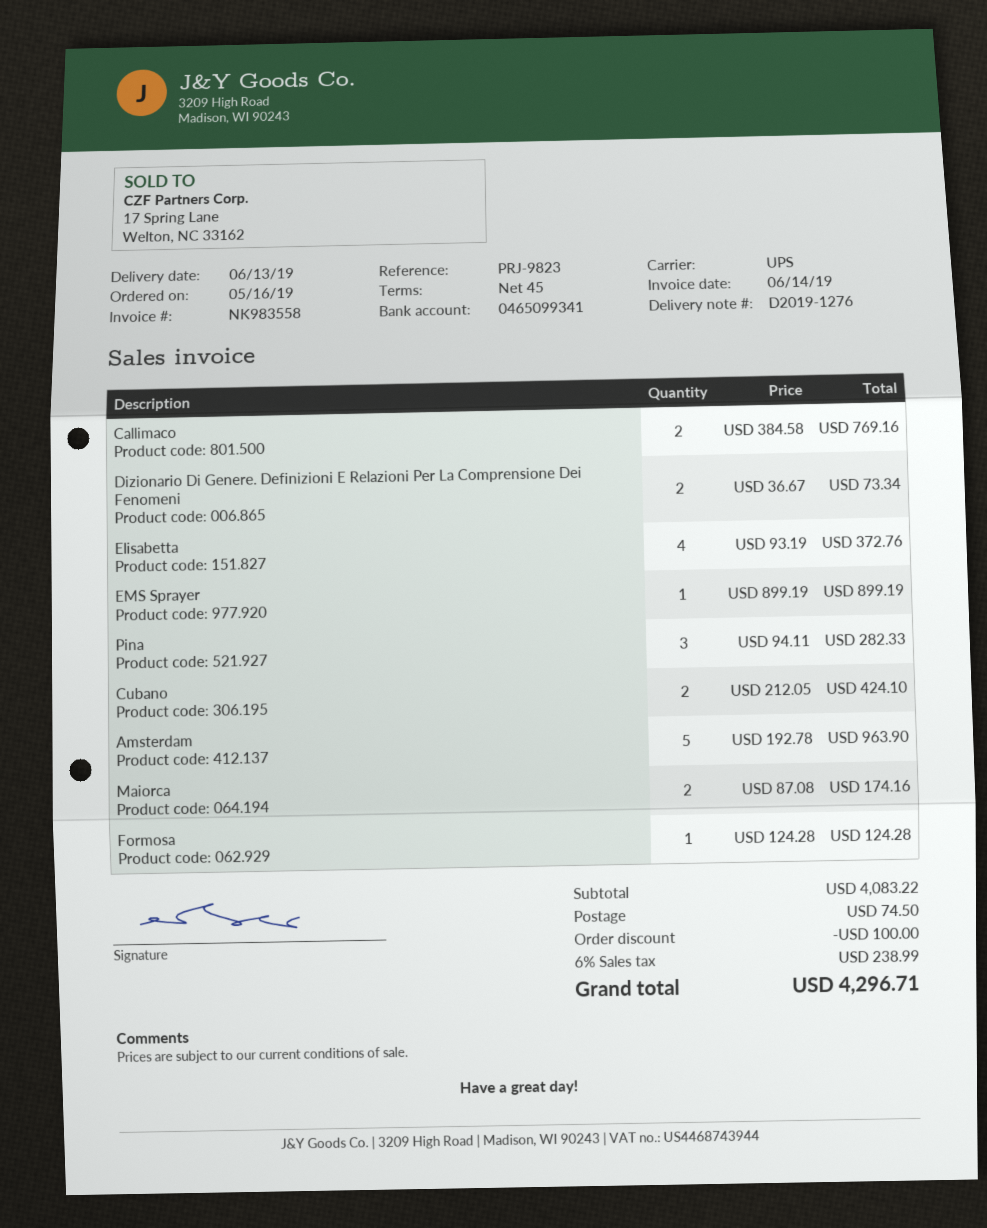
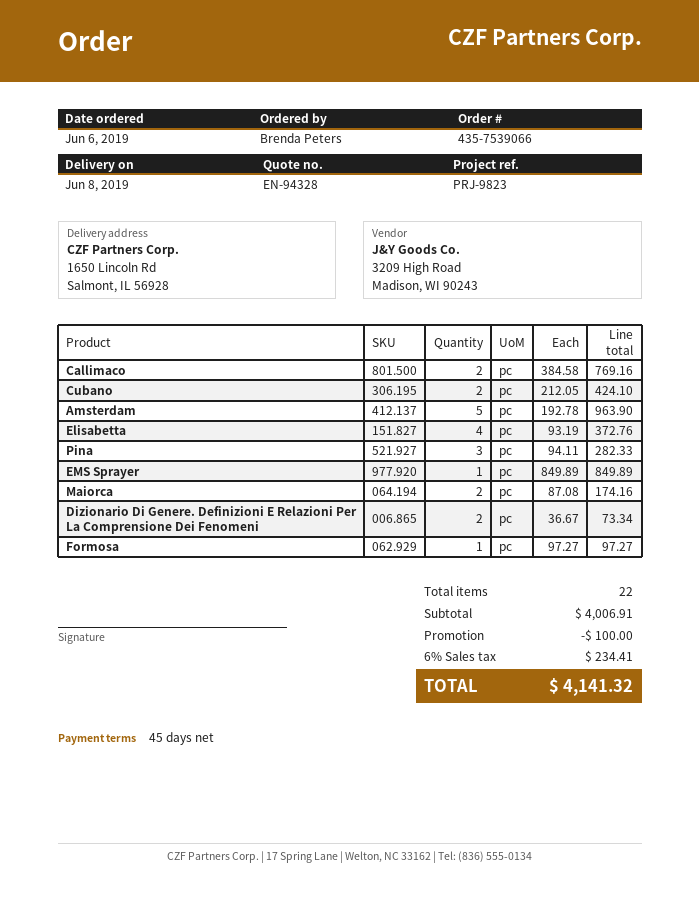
order date: 2019-05-16 -> 2019-06-06
delivery date: 2019-06-13 -> 2019-06-08
EMS Sprayer: 1 x 899.19 = 899.19 -> 1 x 849.89 = 849.89
Formosa: 1 x 124.28 = 124.28 -> 1 x 97.27 = 97.27
subtotal: 4083.22 -> 4006.91
shipping: 74.50 -> none
tax: 6% = 238.99 -> 6% = 234.41
total: 4296.71 -> 4141.32

